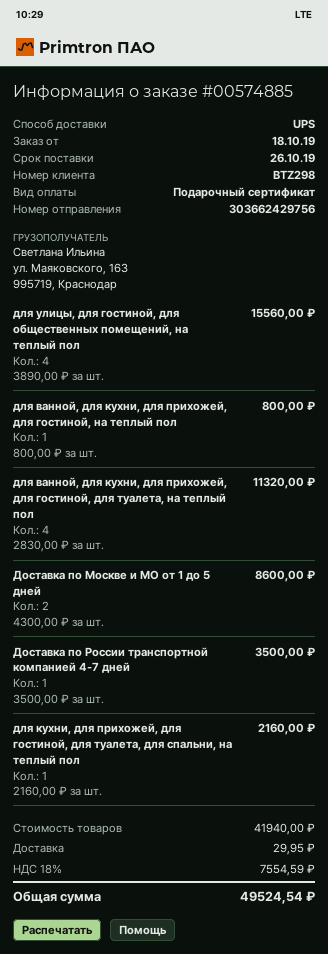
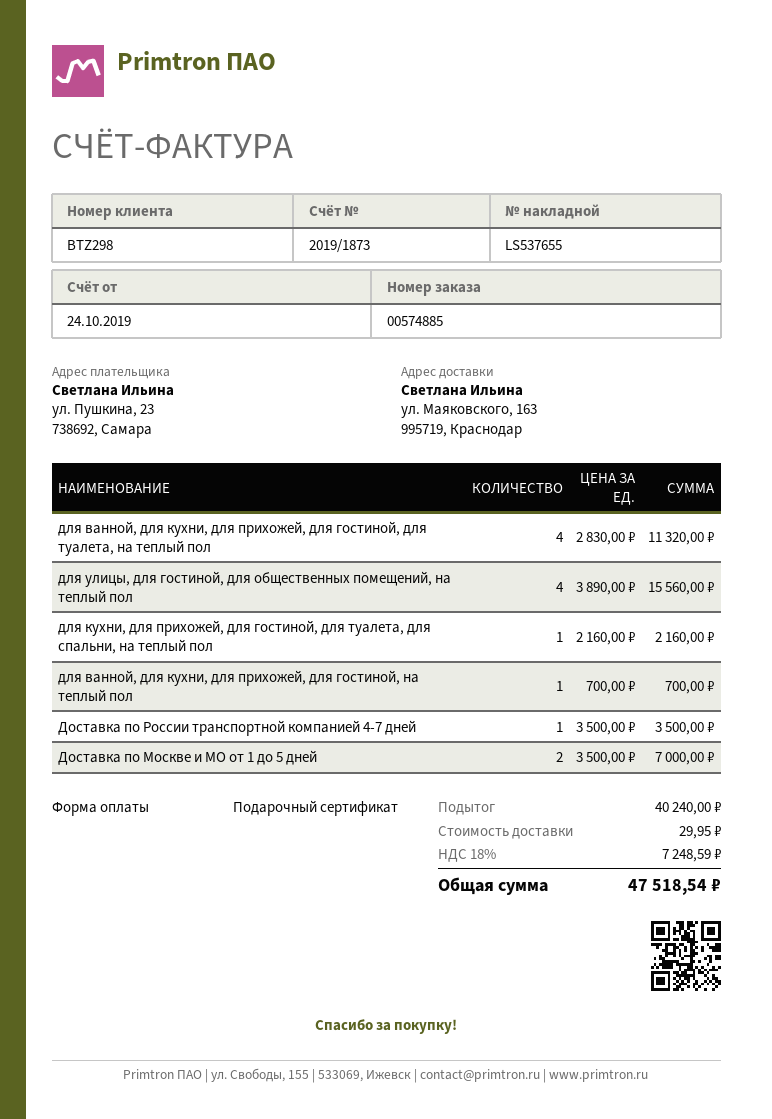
для ванной, для кухни, для прихожей, для гостиной, на теплый пол: 1 x 800.00 = 800.00 -> 1 x 700.00 = 700.00
Доставка по Москве и МО от 1 до 5 дней: 2 x 4300.00 = 8600.00 -> 2 x 3500.00 = 7000.00
subtotal: 41940.00 -> 40240.00
tax: 18% = 7554.59 -> 18% = 7248.59
total: 49524.54 -> 47518.54

